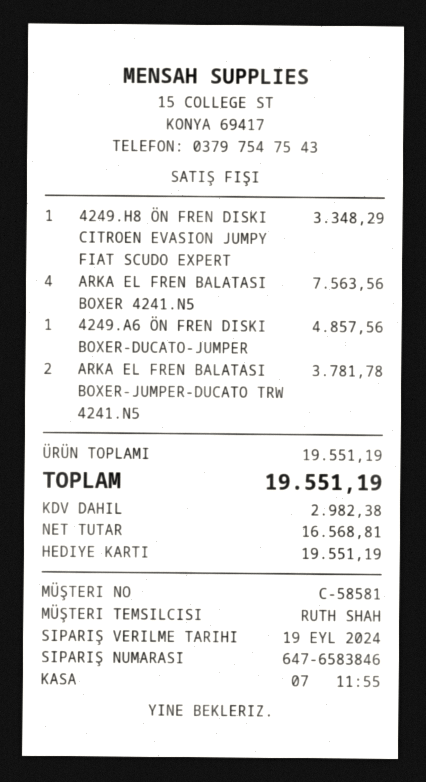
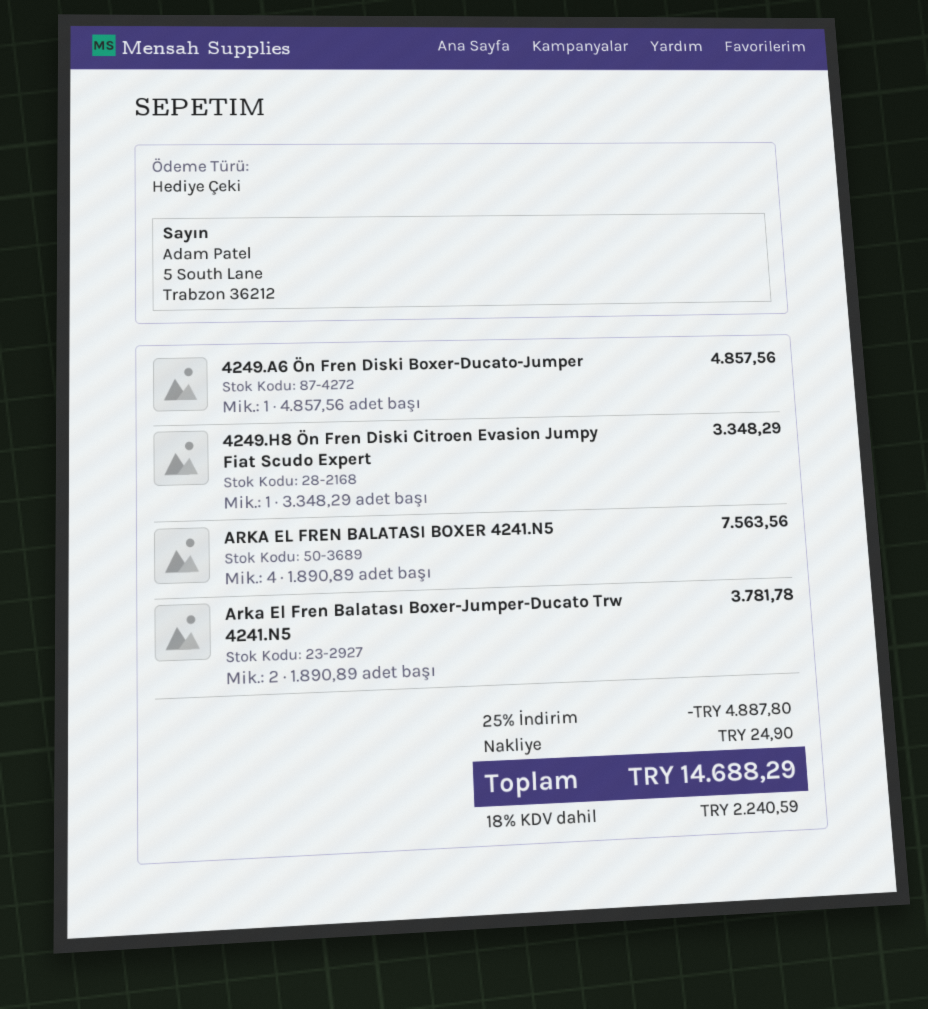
discount: none -> 25% = 4887.80
shipping: none -> 24.90
tax: 2982.38 -> 2240.59
total: 19551.19 -> 14688.29

